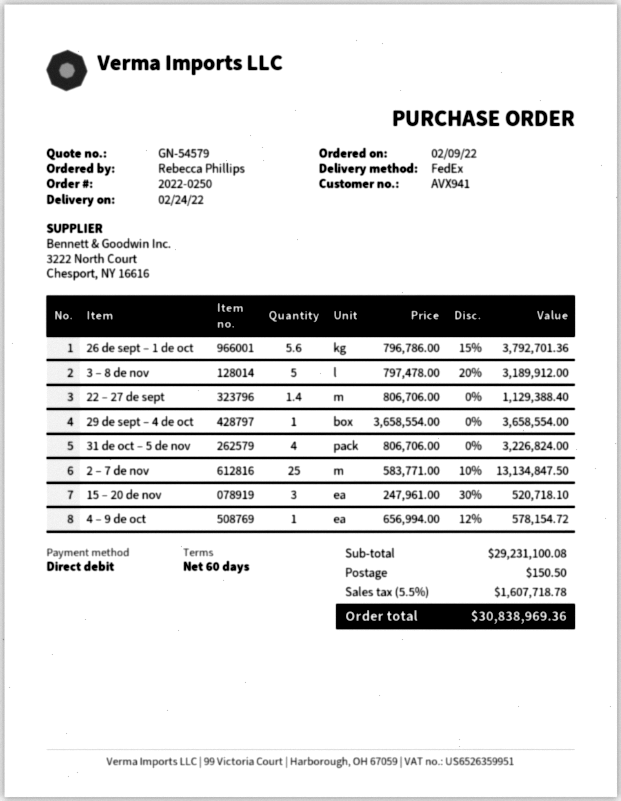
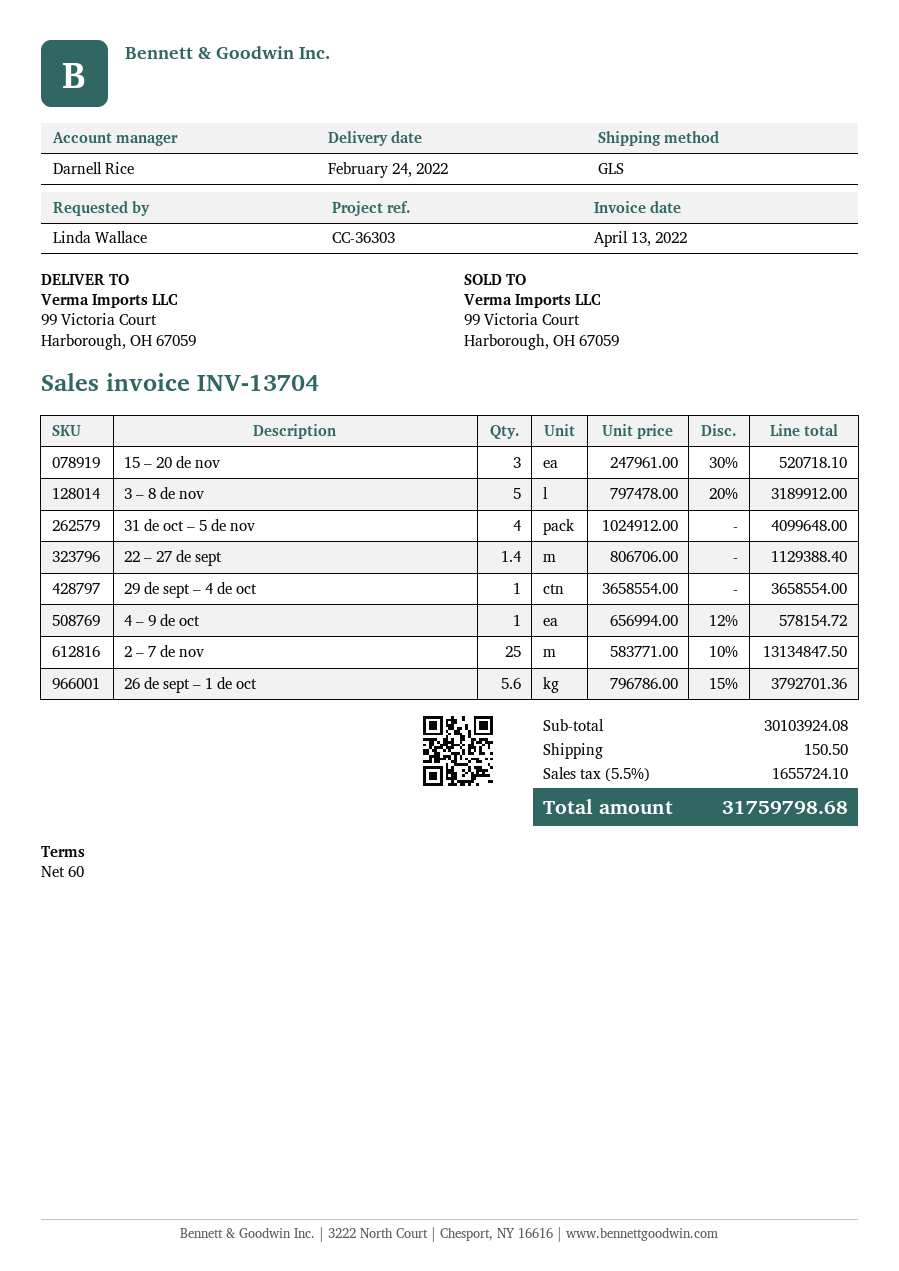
ordered by: Rebecca Phillips -> Linda Wallace
shipping method: FedEx -> GLS
31 de oct – 5 de nov: 4 x 806706.00 = 3226824.00 -> 4 x 1024912.00 = 4099648.00
subtotal: 29231100.08 -> 30103924.08
tax: 5.5% = 1607718.78 -> 5.5% = 1655724.10
total: 30838969.36 -> 31759798.68

